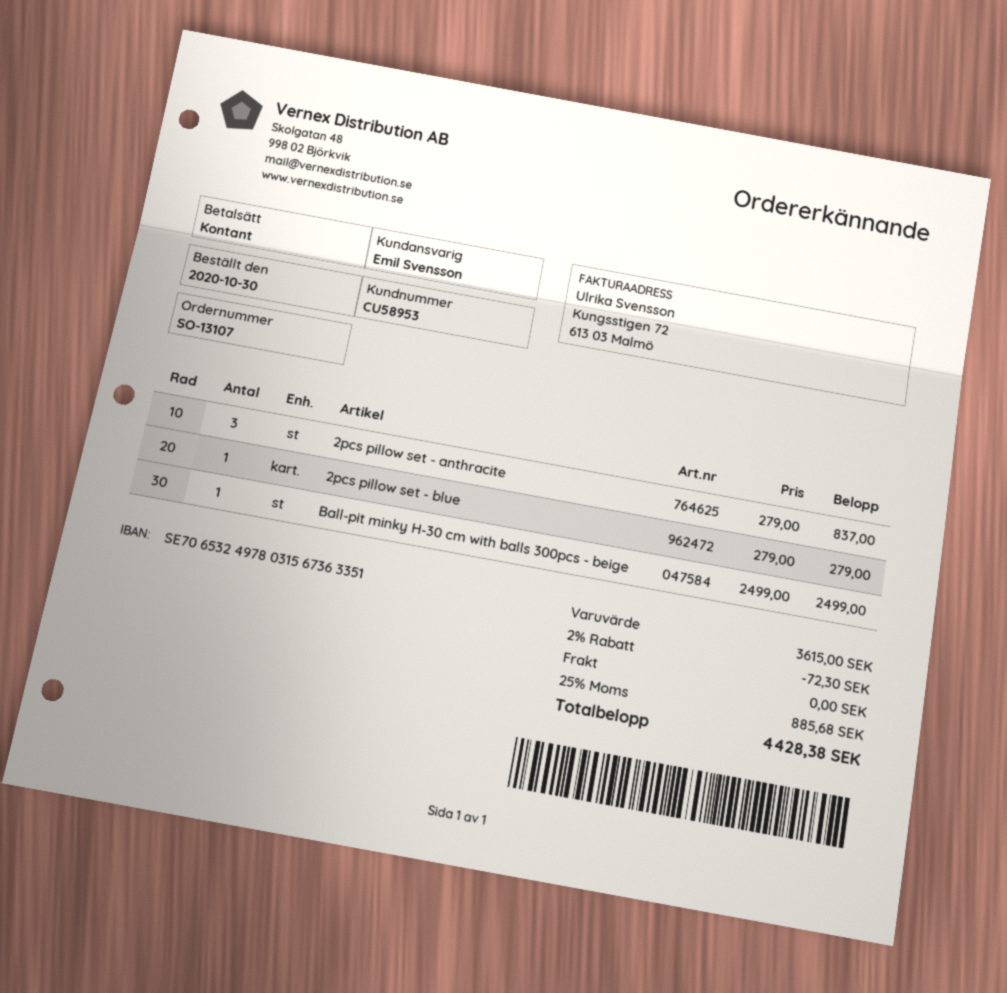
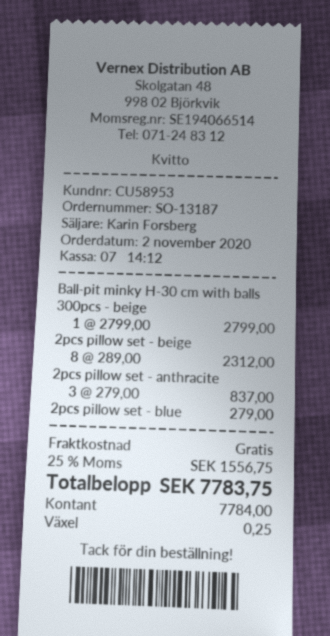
order number: SO-13107 -> SO-13187
order date: 2020-10-30 -> 2020-11-02
sales rep: Emil Svensson -> Karin Forsberg
Ball-pit minky H-30 cm with balls 300pcs - beige: 1 x 2499.00 = 2499.00 -> 1 x 2799.00 = 2799.00
2pcs pillow set - beige: none -> 8 x 289.00 = 2312.00
discount: 2% = 72.30 -> none
tax: 25% = 885.68 -> 25% = 1556.75
total: 4428.38 -> 7783.75

